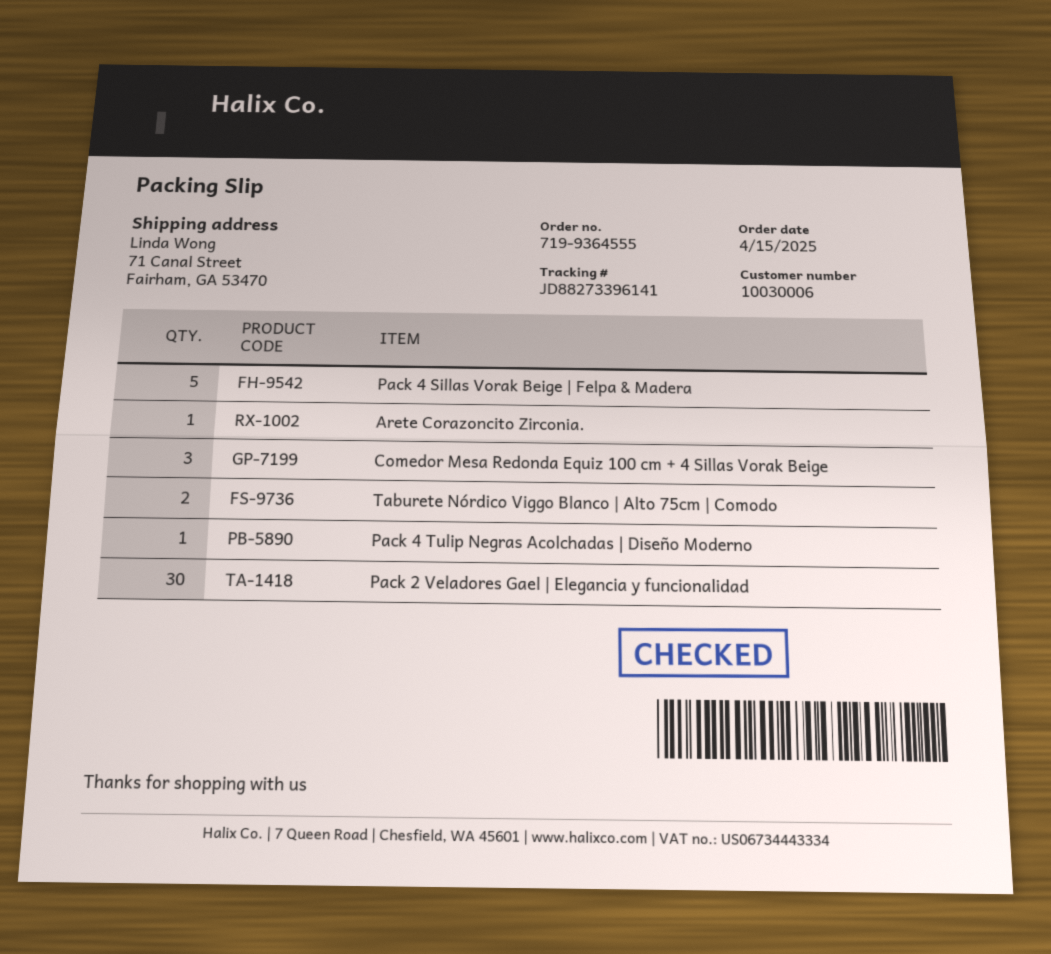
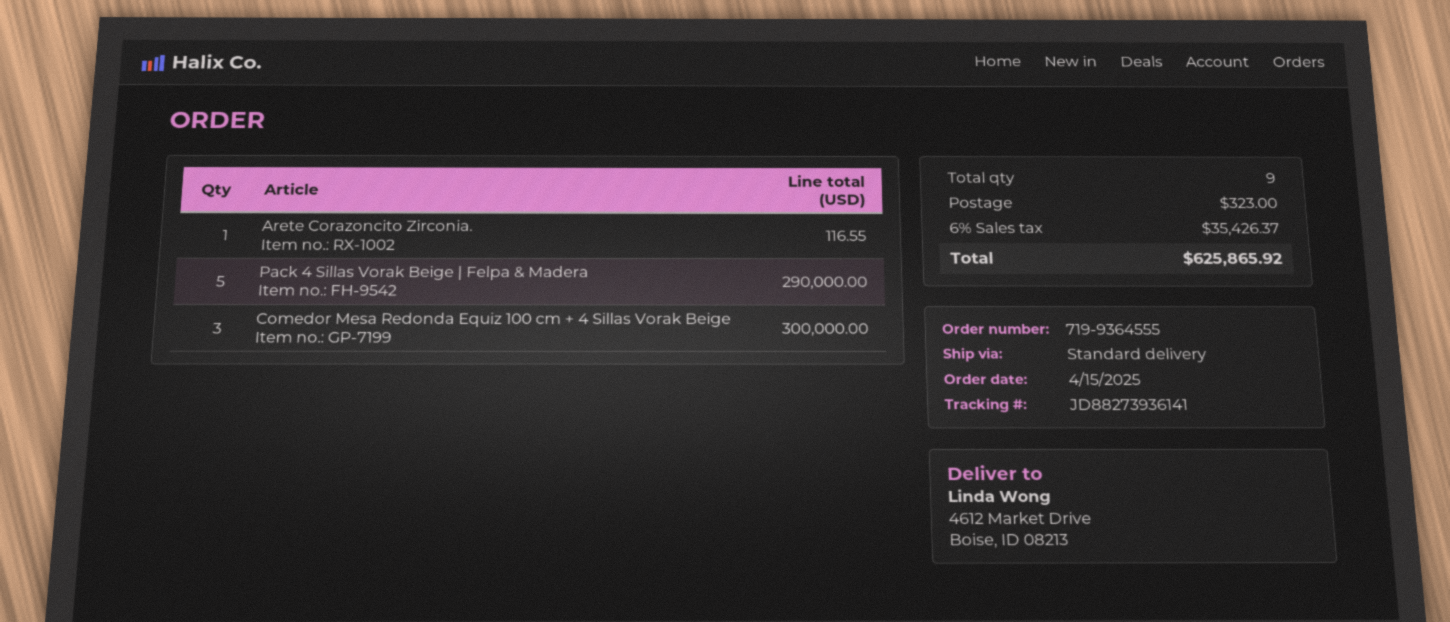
tracking number: JD88273396141 -> JD88273936141
ship to: 71 Canal Street, Fairham, GA 53470 -> 4612 Market Drive, Boise, ID 08213
Taburete Nórdico Viggo Blanco | Alto 75cm | Comodo: 2 -> none
Pack 4 Tulip Negras Acolchadas | Diseño Moderno: 1 -> none
Pack 2 Veladores Gael | Elegancia y funcionalidad: 30 -> none

